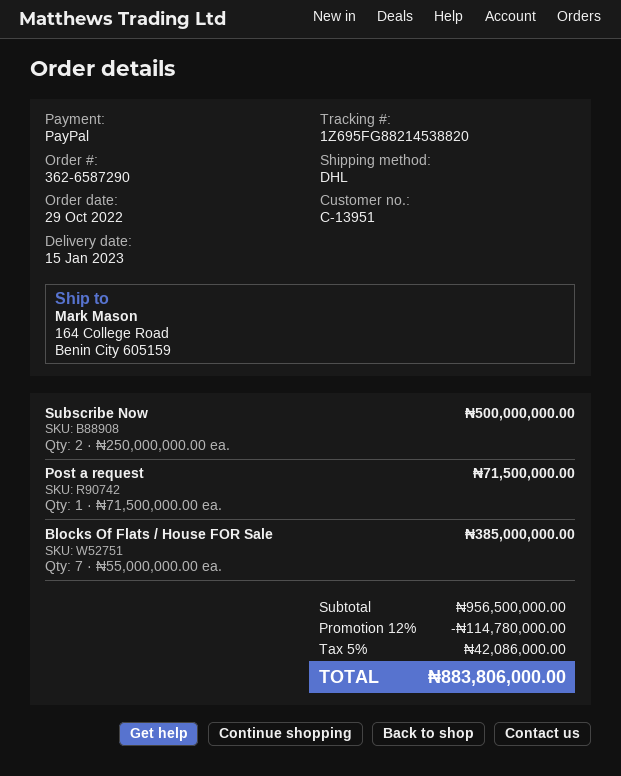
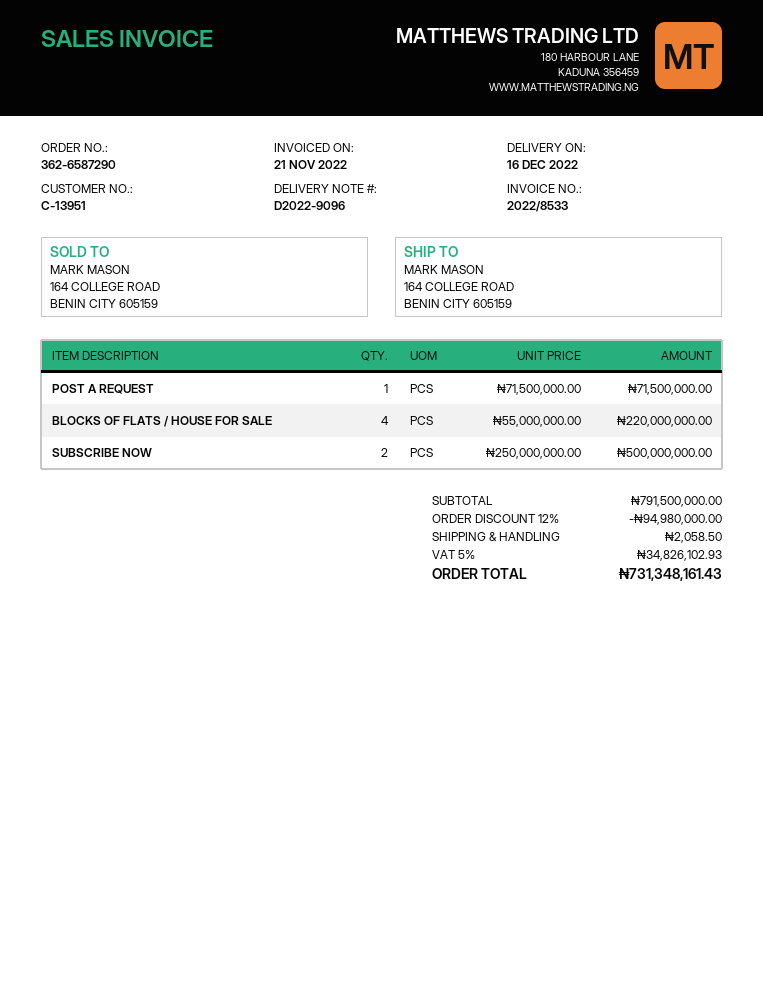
delivery date: 2023-01-15 -> 2022-12-16
Blocks Of Flats / House FOR Sale: 7 x 55000000.00 = 385000000.00 -> 4 x 55000000.00 = 220000000.00
subtotal: 956500000.00 -> 791500000.00
discount: 12% = 114780000.00 -> 12% = 94980000.00
shipping: none -> 2058.50
tax: 5% = 42086000.00 -> 5% = 34826102.93
total: 883806000.00 -> 731348161.43

